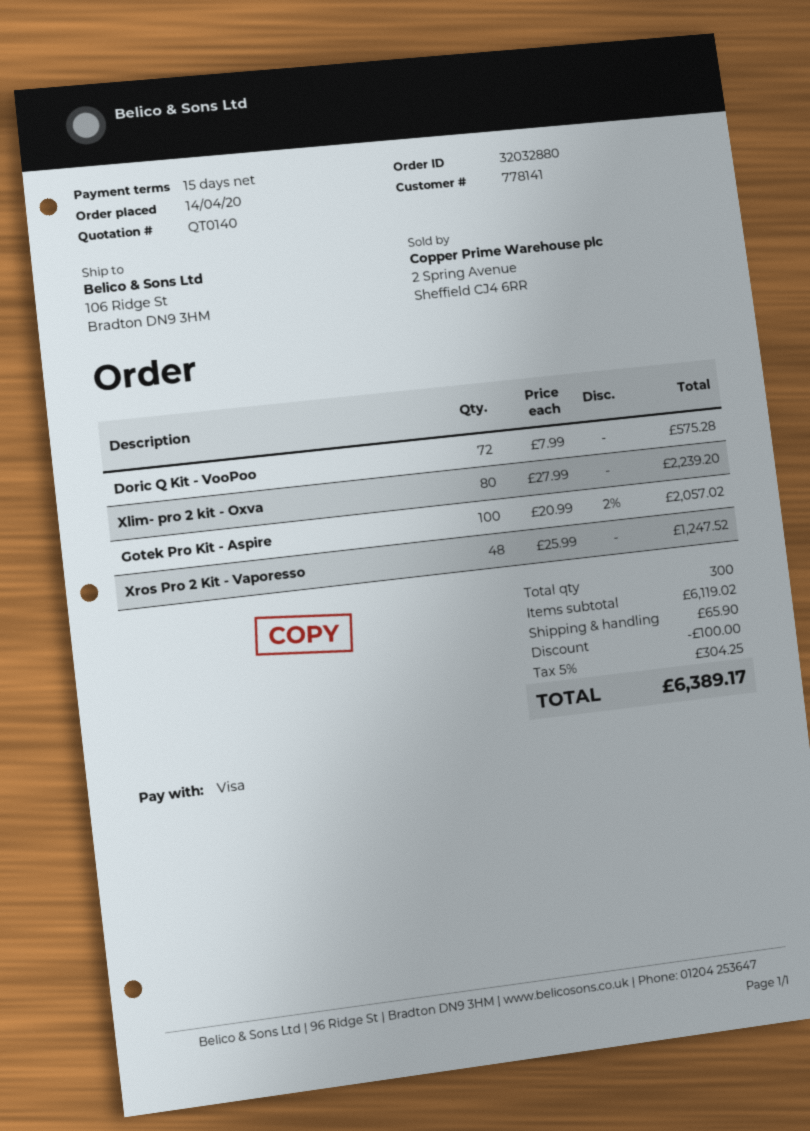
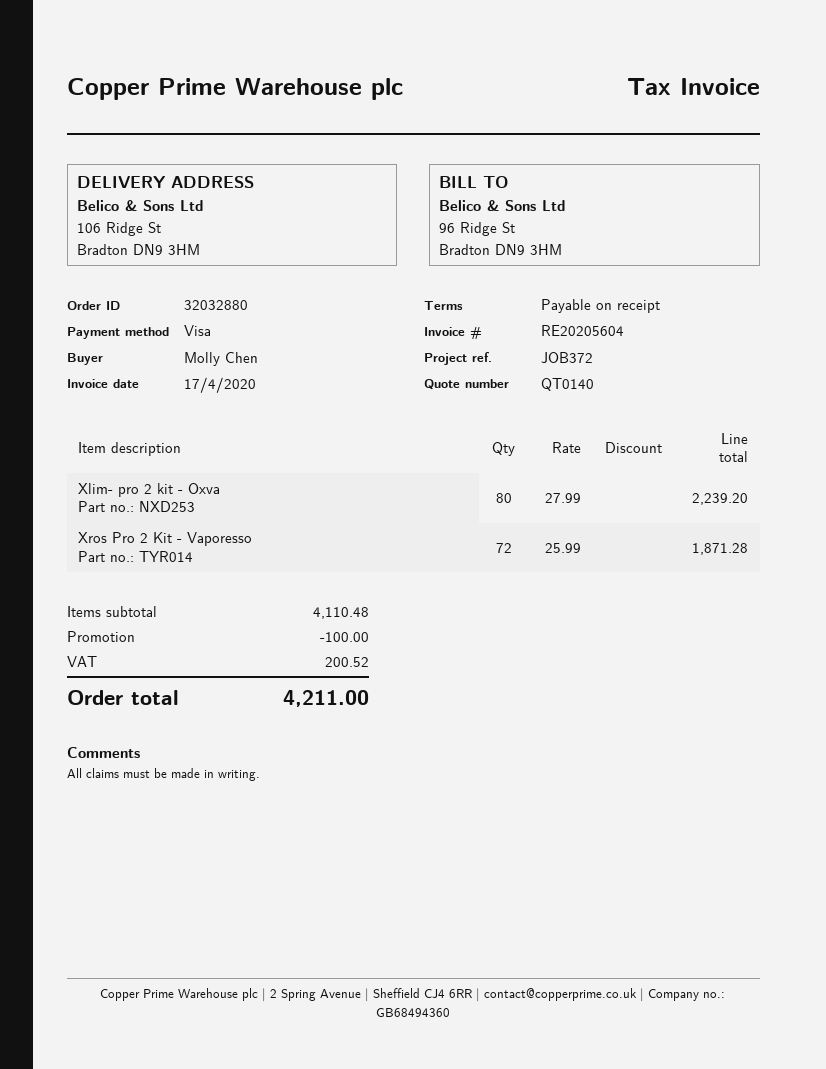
payment terms: 15 days -> on receipt
Doric Q Kit - VooPoo: 72 x 7.99 = 575.28 -> none
Gotek Pro Kit - Aspire: 100 x 20.99 - 2% = 2057.02 -> none
Xros Pro 2 Kit - Vaporesso: 48 x 25.99 = 1247.52 -> 72 x 25.99 = 1871.28
subtotal: 6119.02 -> 4110.48
shipping: 65.90 -> none
tax: 304.25 -> 200.52
total: 6389.17 -> 4211.00

